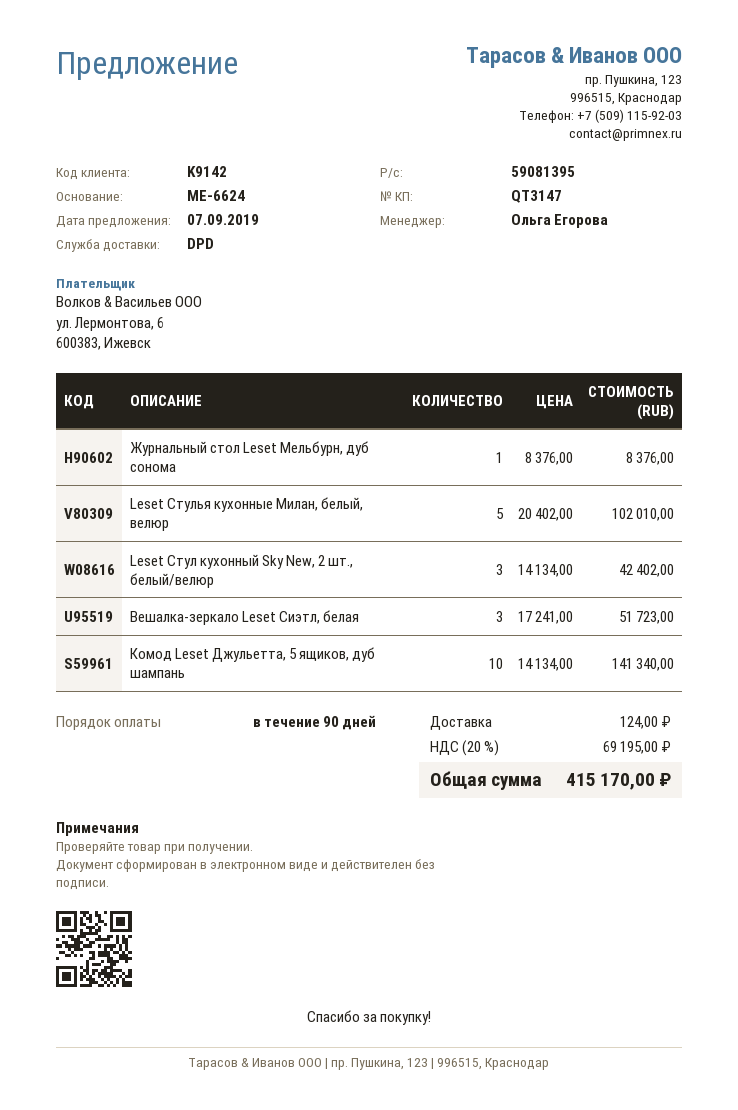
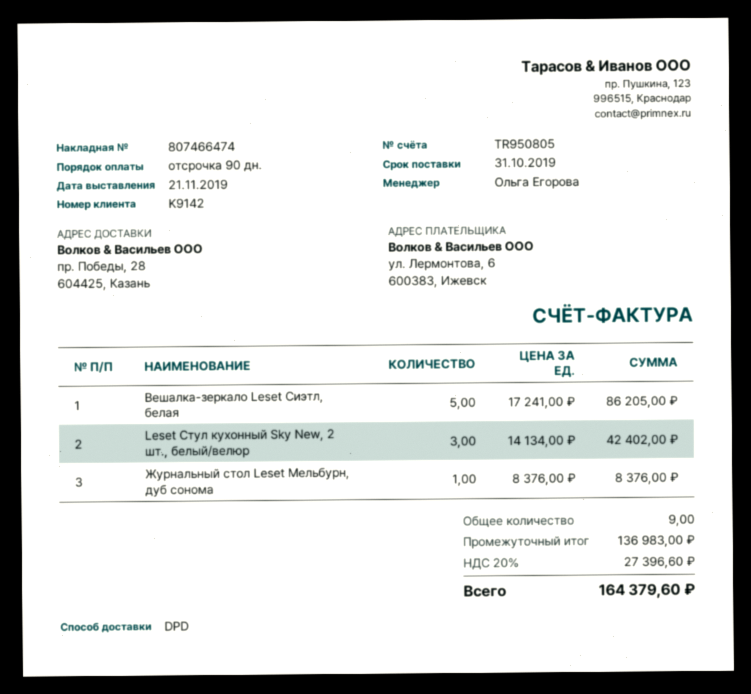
Leset Стулья кухонные Милан, белый, велюр: 5 x 20402.00 = 102010.00 -> none
Вешалка-зеркало Leset Сиэтл, белая: 3 x 17241.00 = 51723.00 -> 5 x 17241.00 = 86205.00
Комод Leset Джульетта, 5 ящиков, дуб шампань: 10 x 14134.00 = 141340.00 -> none
shipping: 124.00 -> none
tax: 20% = 69195.00 -> 20% = 27396.60
total: 415170.00 -> 164379.60

